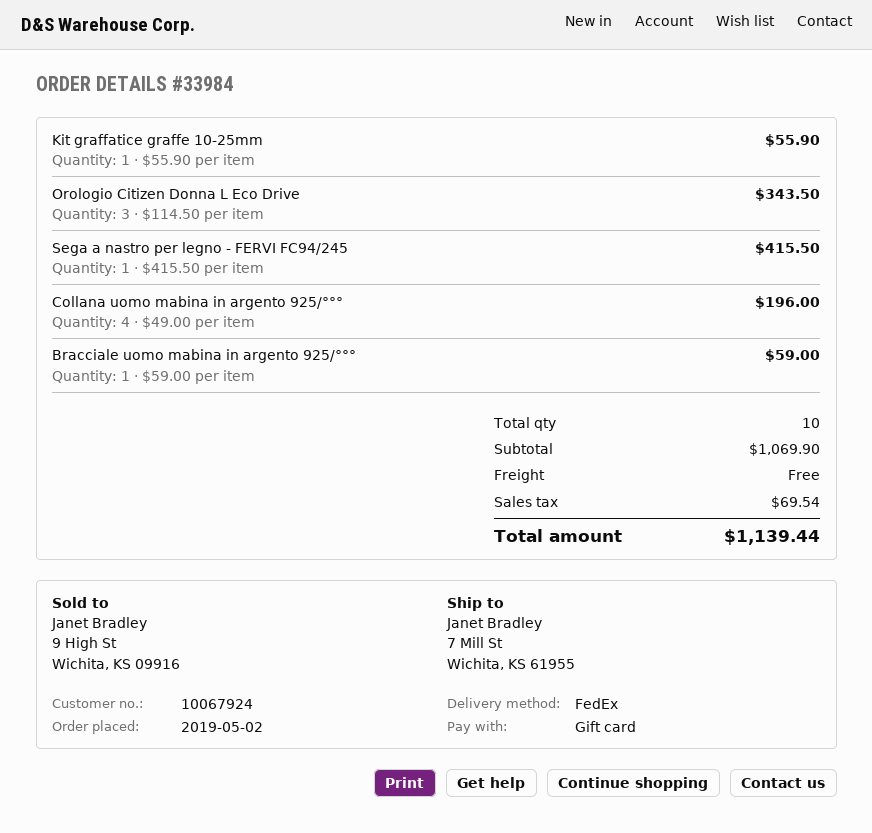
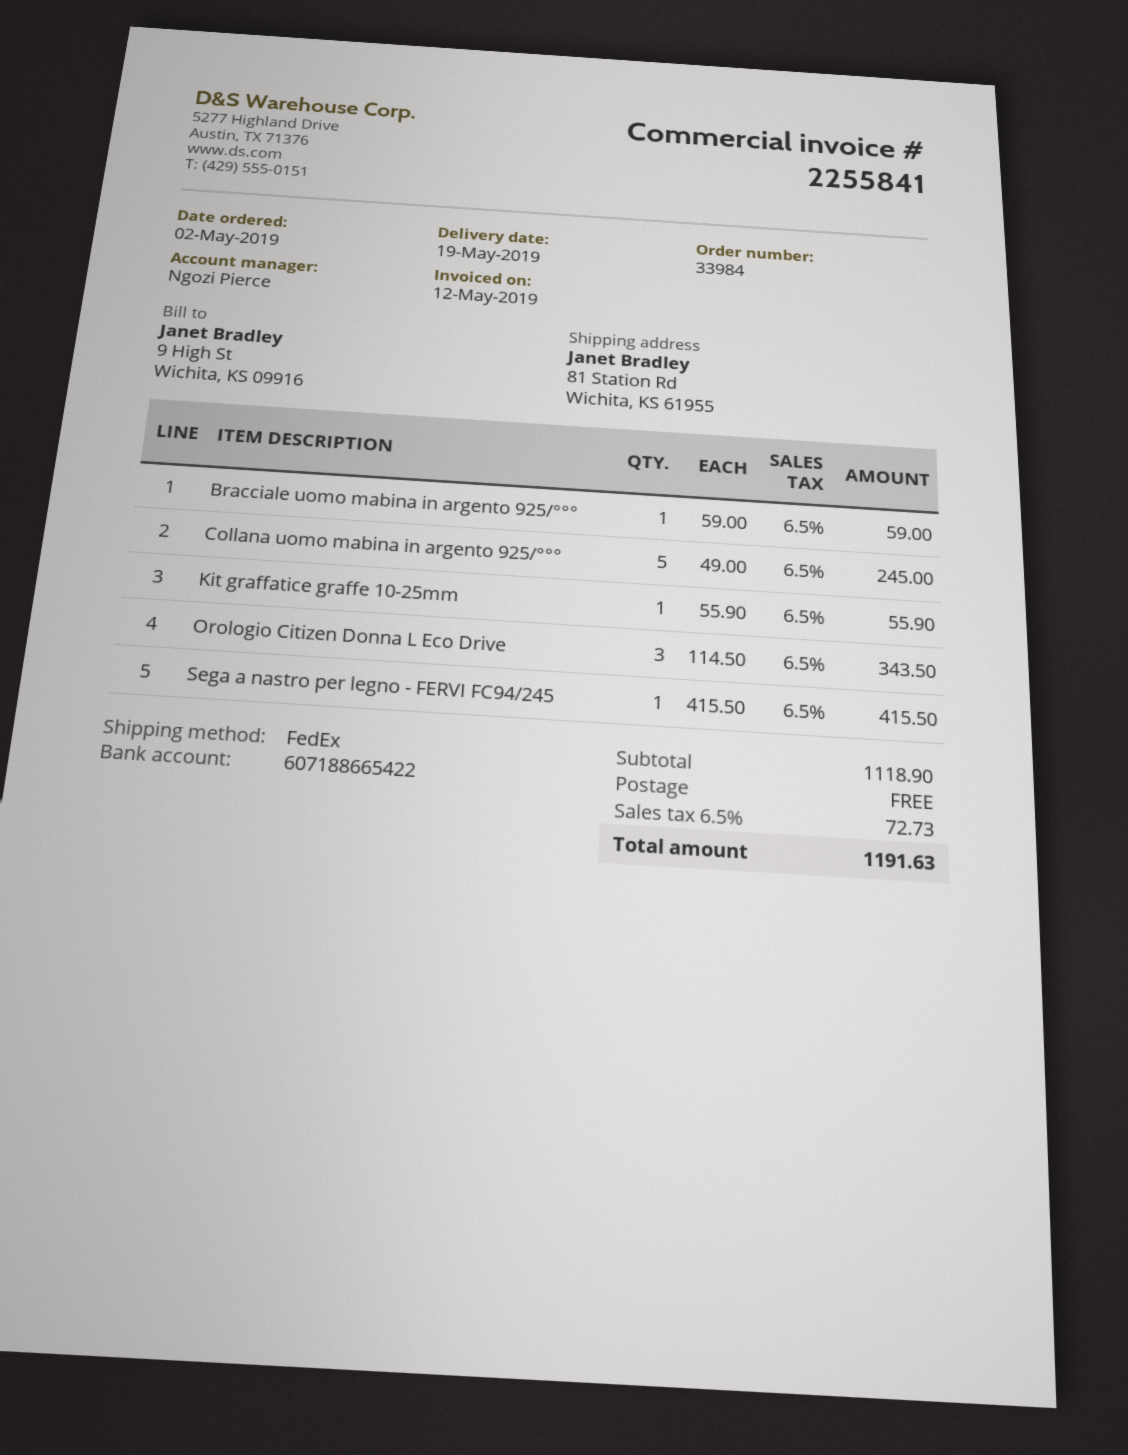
ship to: 7 Mill St, Wichita, KS 61955 -> 81 Station Rd, Wichita, KS 61955
Collana uomo mabina in argento 925/°°°: 4 x 49.00 = 196.00 -> 5 x 49.00 = 245.00
subtotal: 1069.90 -> 1118.90
tax: 69.54 -> 72.73
total: 1139.44 -> 1191.63

